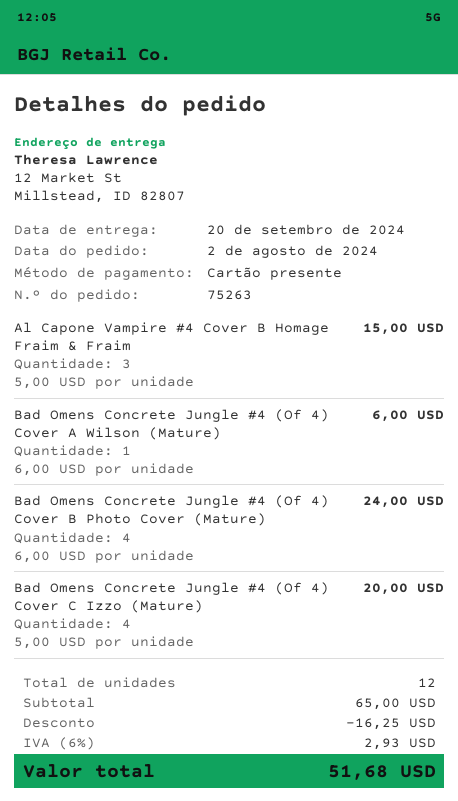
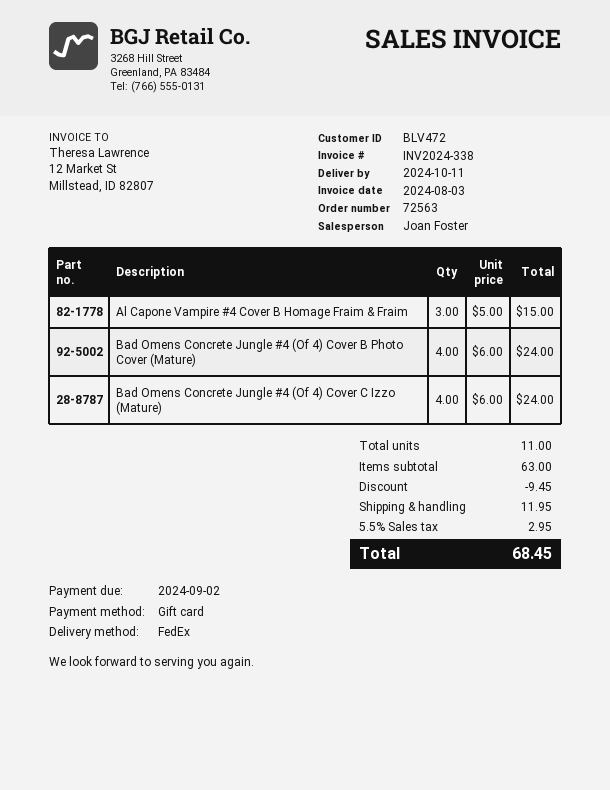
order number: 75263 -> 72563
delivery date: 2024-09-20 -> 2024-10-11
Bad Omens Concrete Jungle #4 (Of 4) Cover A Wilson (Mature): 1 x 6.00 = 6.00 -> none
Bad Omens Concrete Jungle #4 (Of 4) Cover C Izzo (Mature): 4 x 5.00 = 20.00 -> 4 x 6.00 = 24.00
total quantity: 12 -> 11
subtotal: 65.00 -> 63.00
discount: 16.25 -> 9.45
shipping: none -> 11.95
tax: 6% = 2.93 -> 5.5% = 2.95
total: 51.68 -> 68.45

